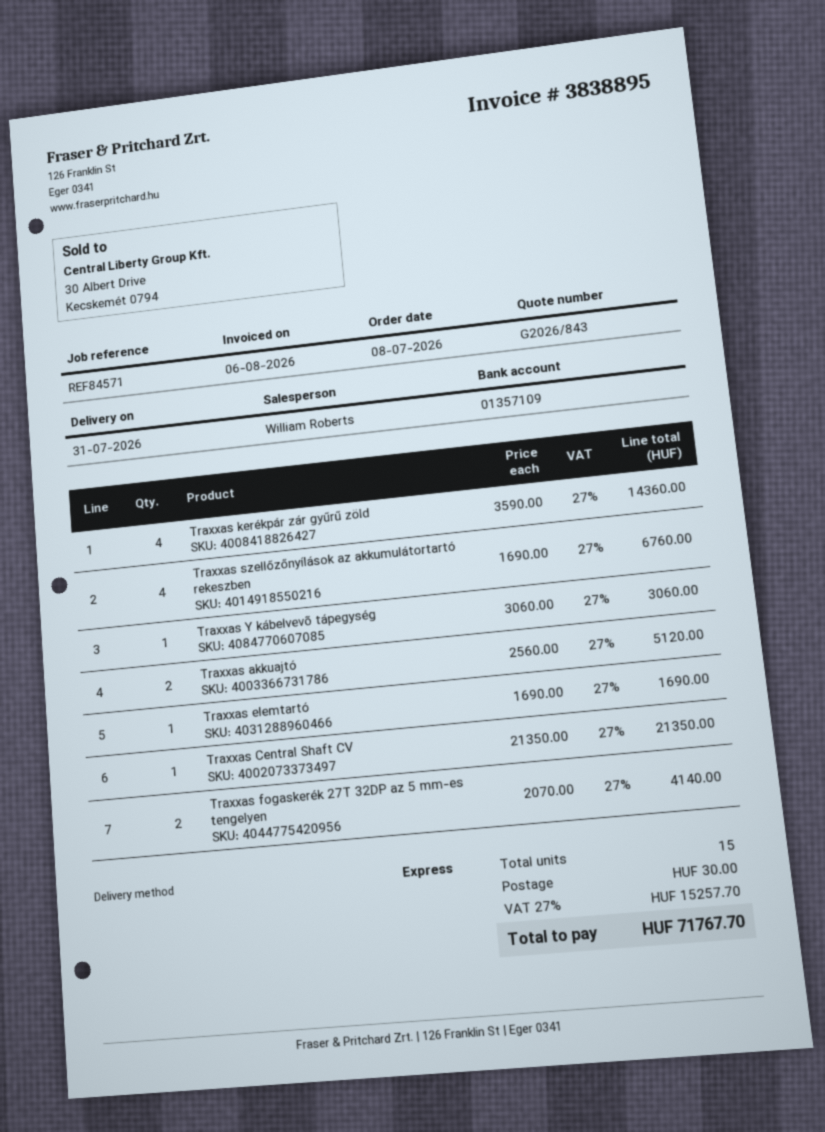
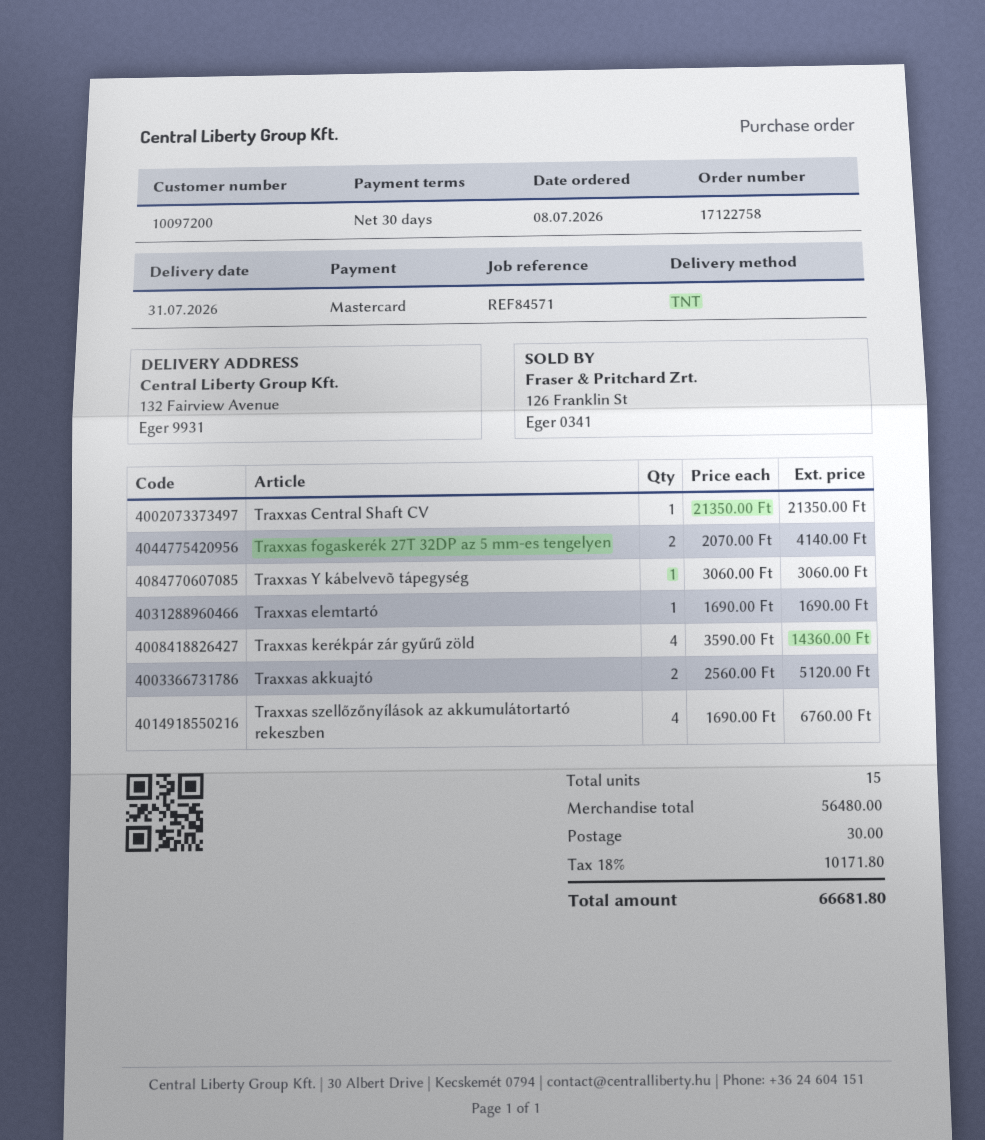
shipping method: express -> TNT
tax: 27% = 15257.70 -> 18% = 10171.80
total: 71767.70 -> 66681.80

